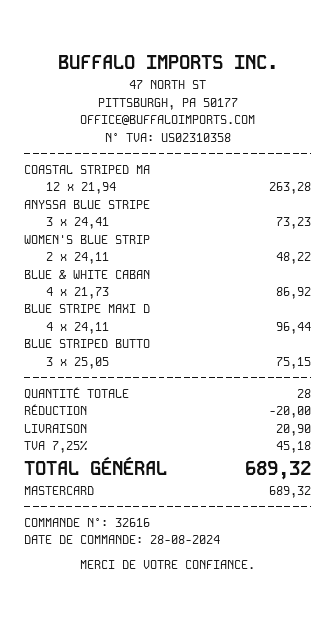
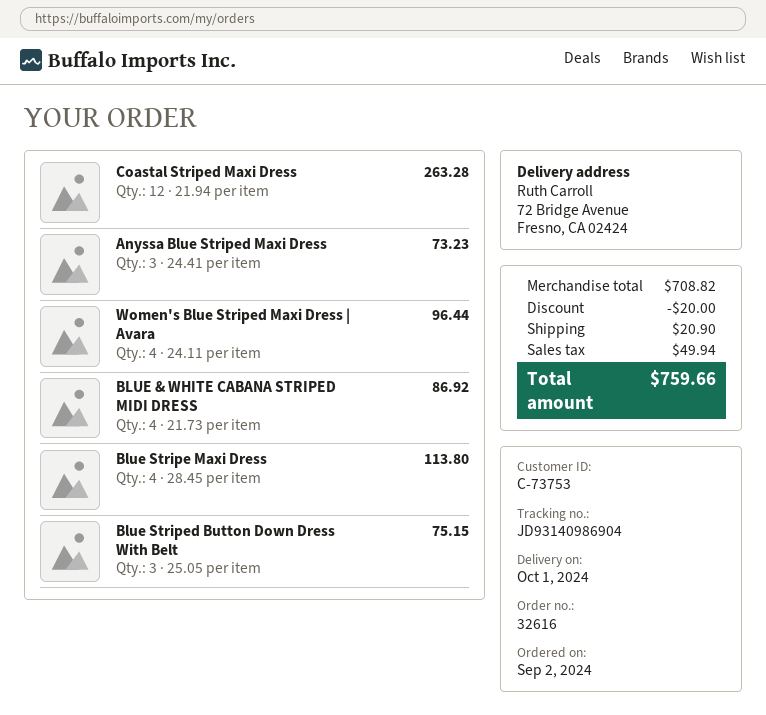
order date: 2024-08-28 -> 2024-09-02
WOMEN'S BLUE STRIP: 2 x 24.11 = 48.22 -> 4 x 24.11 = 96.44
BLUE STRIPE MAXI D: 4 x 24.11 = 96.44 -> 4 x 28.45 = 113.80
tax: 45.18 -> 49.94
total: 689.32 -> 759.66

